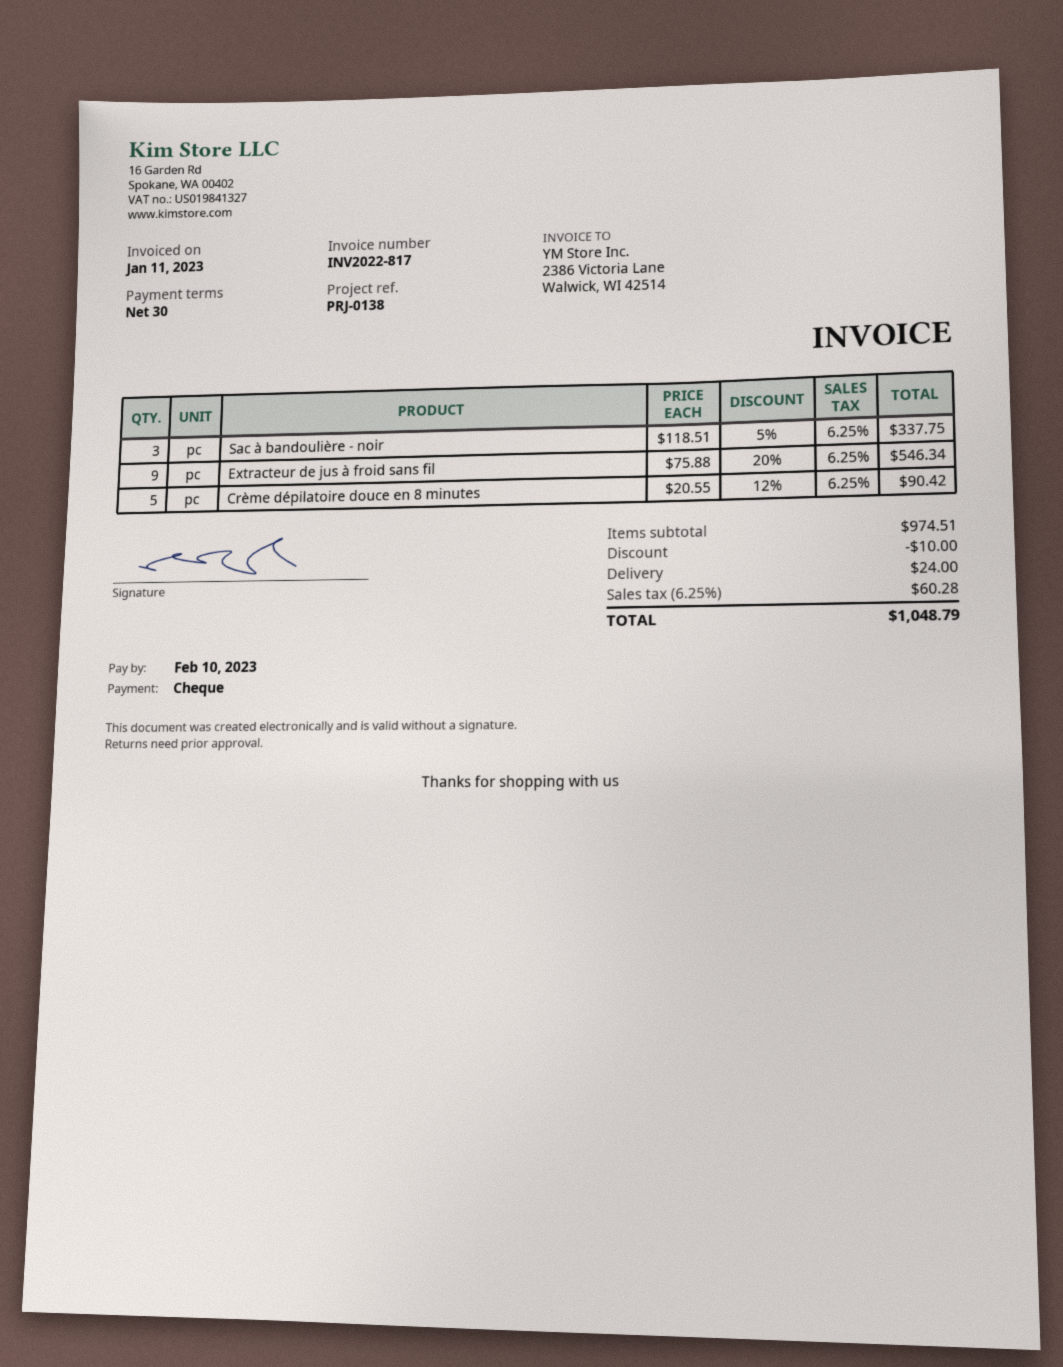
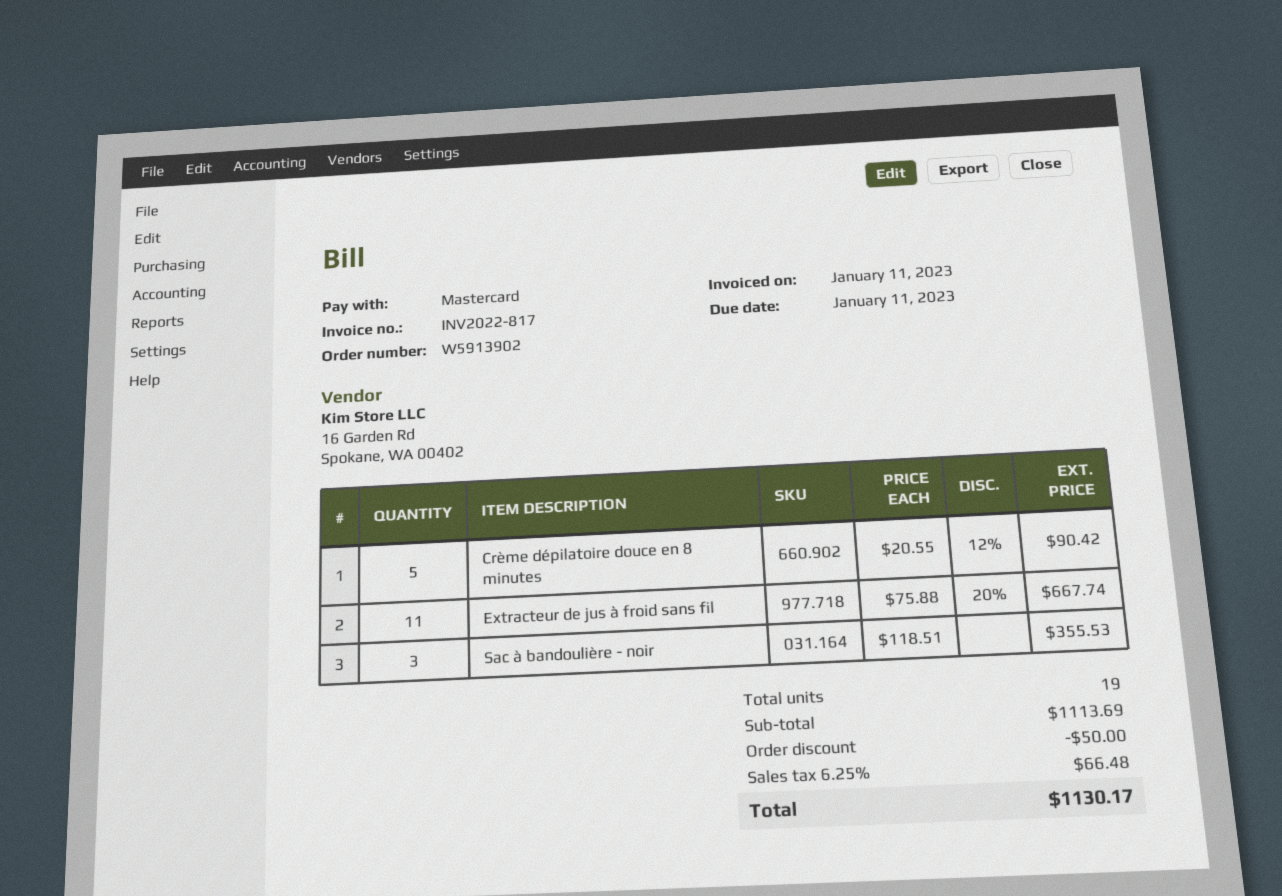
due date: 2023-02-10 -> 2023-01-11
payment method: cheque -> Mastercard
Sac à bandoulière - noir: 3 x 118.51 - 5% = 337.75 -> 3 x 118.51 = 355.53
Extracteur de jus à froid sans fil: 9 x 75.88 - 20% = 546.34 -> 11 x 75.88 - 20% = 667.74
subtotal: 974.51 -> 1113.69
discount: 10.00 -> 50.00
shipping: 24.00 -> none
tax: 6.25% = 60.28 -> 6.25% = 66.48
total: 1048.79 -> 1130.17

